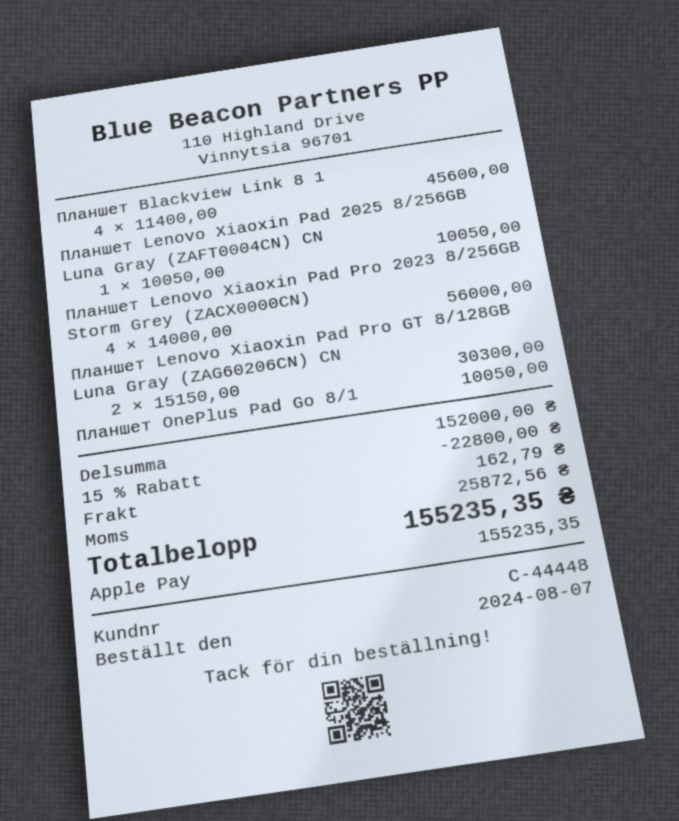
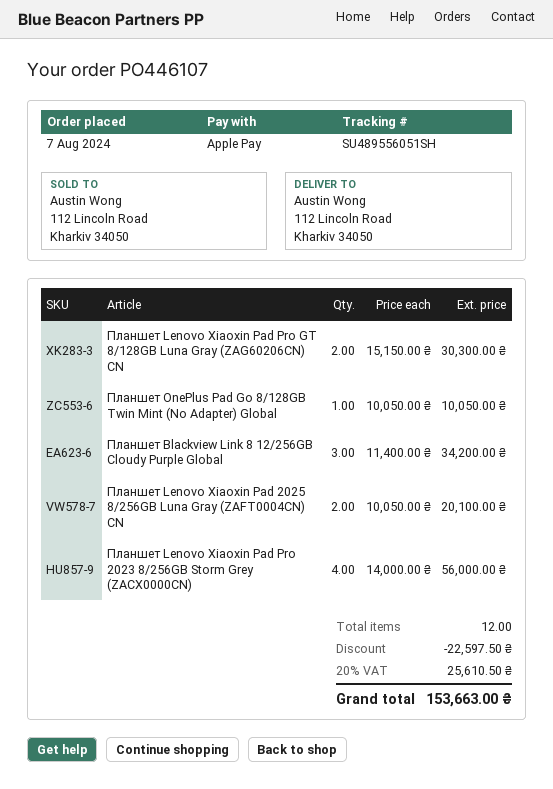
Планшет Blackview Link 8 1: 4 x 11400.00 = 45600.00 -> 3 x 11400.00 = 34200.00
Планшет Lenovo Xiaoxin Pad 2025 8/256GB Luna Gray (ZAFT0004CN) CN: 1 x 10050.00 = 10050.00 -> 2 x 10050.00 = 20100.00
discount: 22800.00 -> 22597.50
shipping: 162.79 -> none
tax: 25872.56 -> 25610.50
total: 155235.35 -> 153663.00

